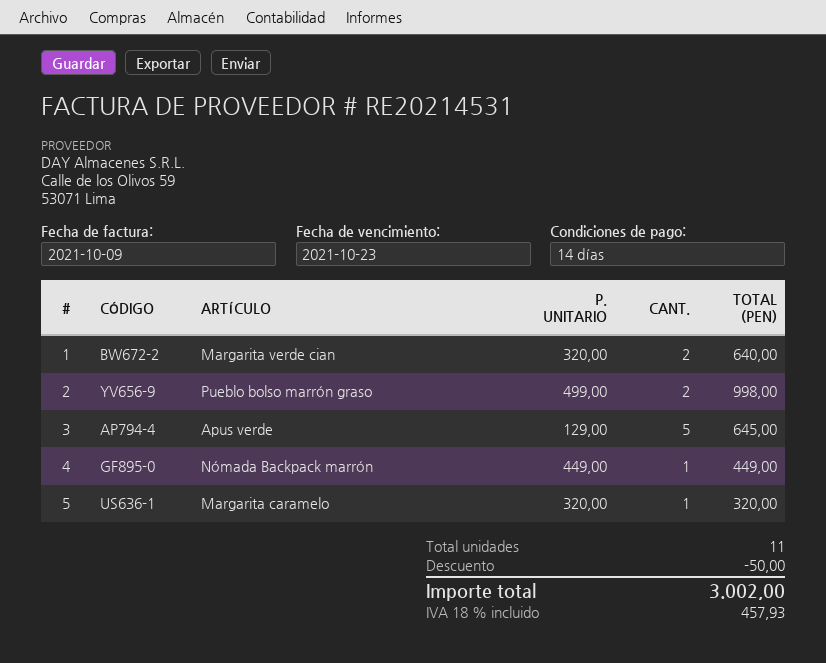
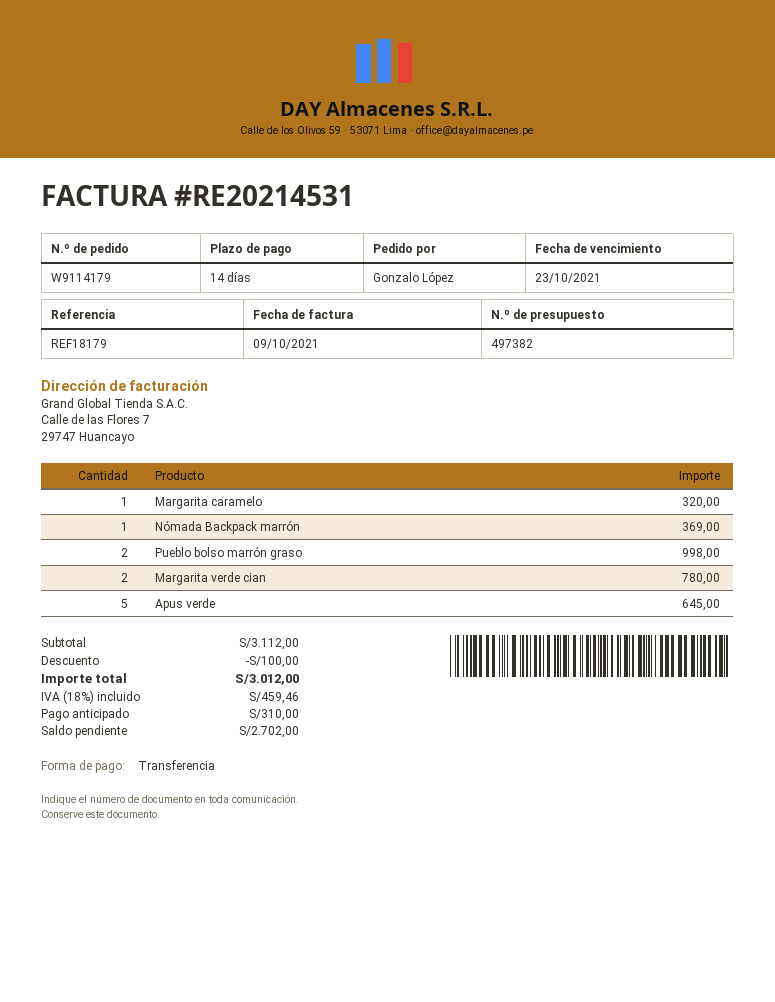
Margarita verde cian: 2 for 640.00 -> 2 for 780.00
Nómada Backpack marrón: 1 for 449.00 -> 1 for 369.00
discount: 50.00 -> 100.00
tax: 18% = 457.93 -> 18% = 459.46
total: 3002.00 -> 3012.00

